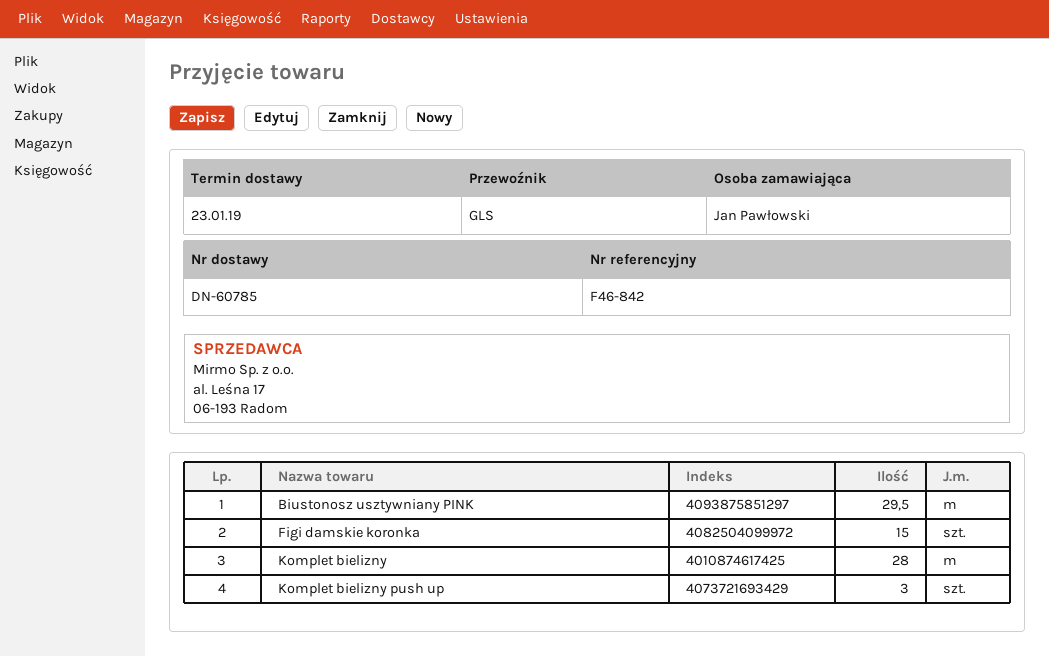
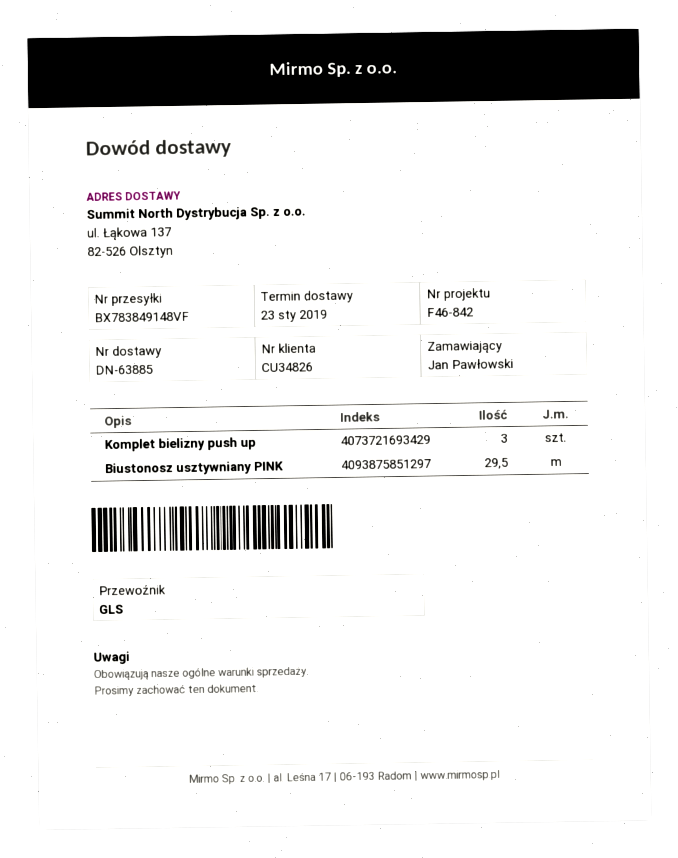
delivery note number: DN-60785 -> DN-63885
Figi damskie koronka: 15 -> none
Komplet bielizny: 28 -> none

